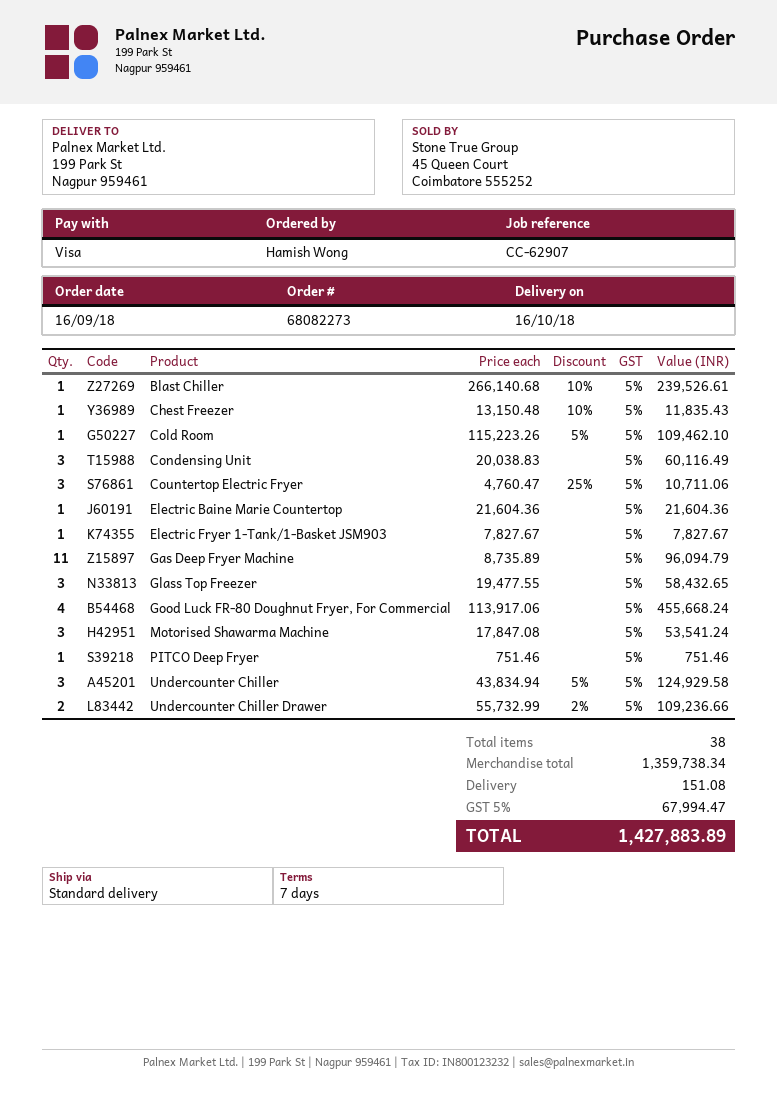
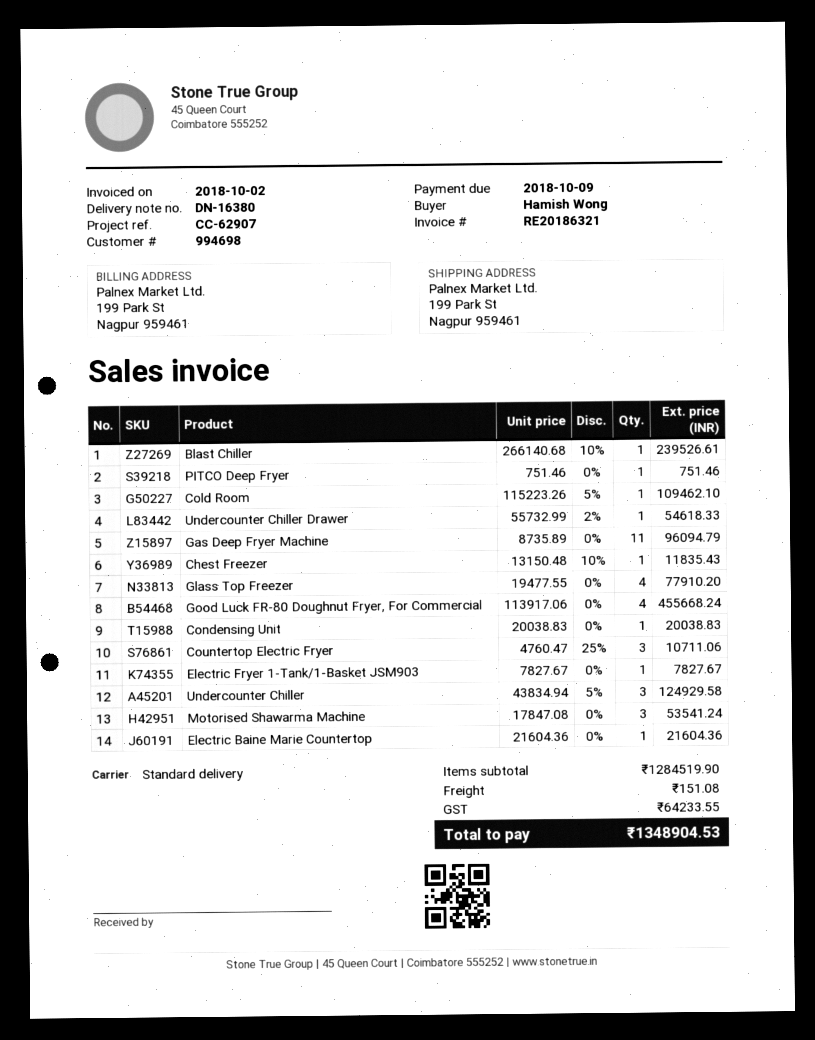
Condensing Unit: 3 x 20038.83 = 60116.49 -> 1 x 20038.83 = 20038.83
Glass Top Freezer: 3 x 19477.55 = 58432.65 -> 4 x 19477.55 = 77910.20
Undercounter Chiller Drawer: 2 x 55732.99 - 2% = 109236.66 -> 1 x 55732.99 - 2% = 54618.33
subtotal: 1359738.34 -> 1284519.90
tax: 67994.47 -> 64233.55
total: 1427883.89 -> 1348904.53

